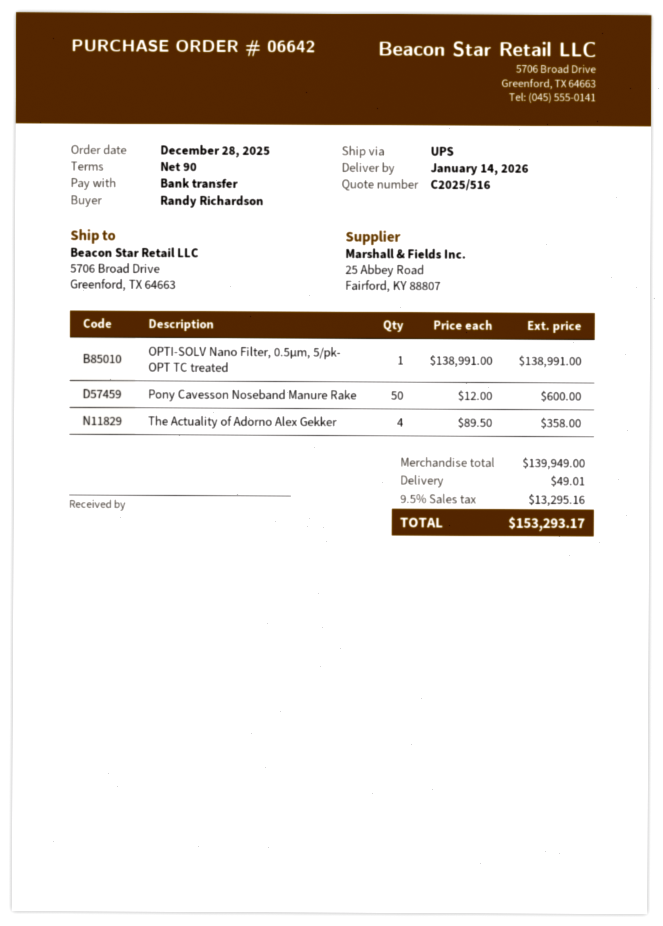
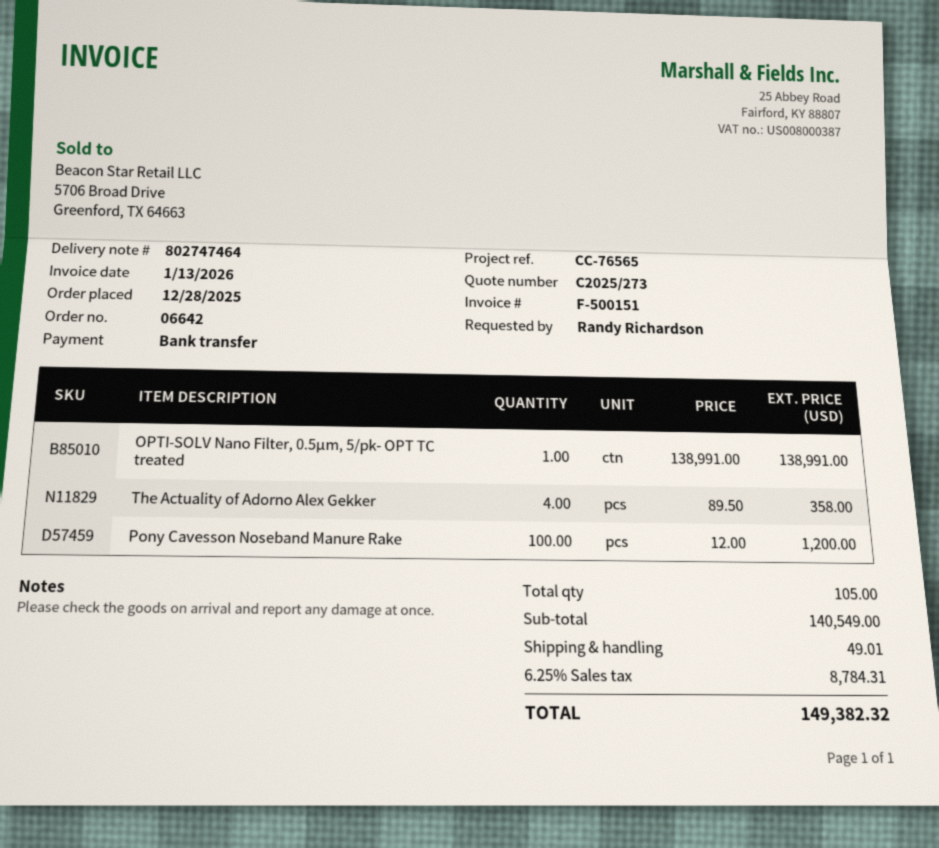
quote number: C2025/516 -> C2025/273
Pony Cavesson Noseband Manure Rake: 50 x 12.00 = 600.00 -> 100 x 12.00 = 1200.00
subtotal: 139949.00 -> 140549.00
tax: 9.5% = 13295.16 -> 6.25% = 8784.31
total: 153293.17 -> 149382.32

